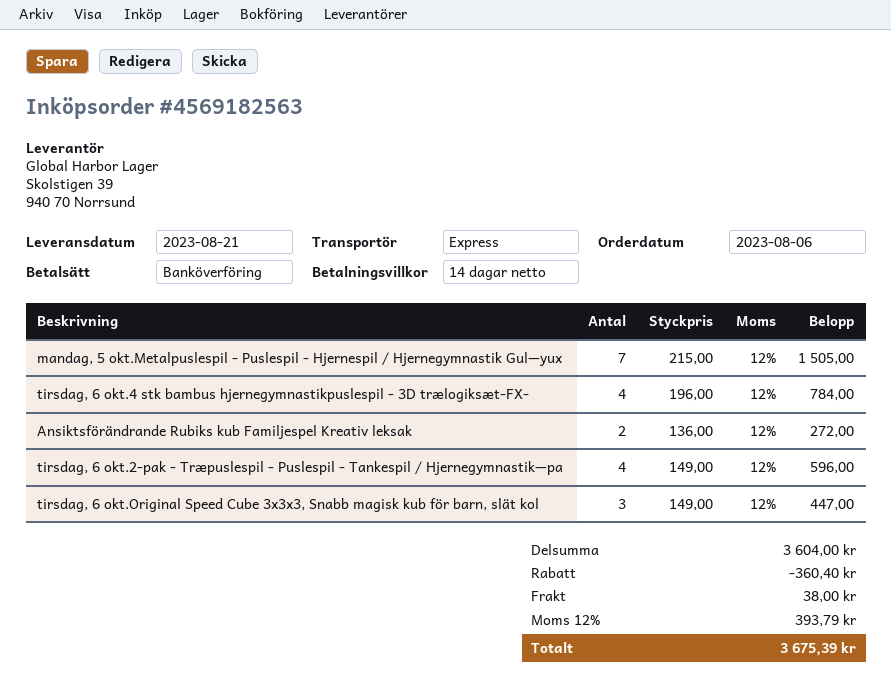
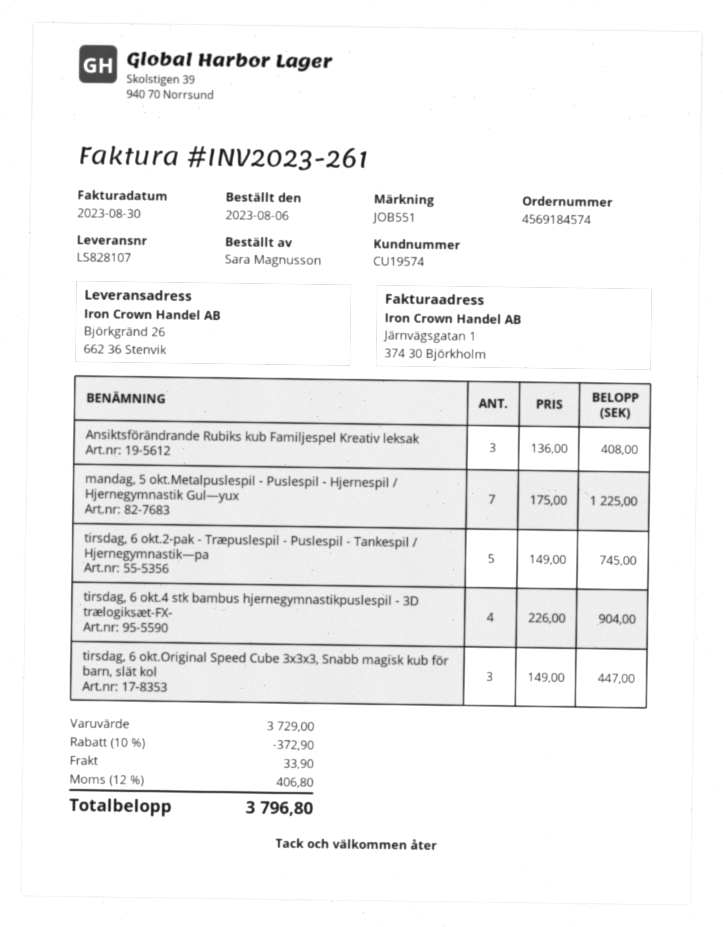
order number: 4569182563 -> 4569184574
mandag, 5 okt.Metalpuslespil - Puslespil - Hjernespil / Hjernegymnastik Gul—yux: 7 x 215.00 = 1505.00 -> 7 x 175.00 = 1225.00
tirsdag, 6 okt.4 stk bambus hjernegymnastikpuslespil - 3D trælogiksæt-FX-: 4 x 196.00 = 784.00 -> 4 x 226.00 = 904.00
Ansiktsförändrande Rubiks kub Familjespel Kreativ leksak: 2 x 136.00 = 272.00 -> 3 x 136.00 = 408.00
tirsdag, 6 okt.2-pak - Træpuslespil - Puslespil - Tankespil / Hjernegymnastik—pa: 4 x 149.00 = 596.00 -> 5 x 149.00 = 745.00
subtotal: 3604.00 -> 3729.00
discount: 360.40 -> 372.90
shipping: 38.00 -> 33.90
tax: 12% = 393.79 -> 12% = 406.80
total: 3675.39 -> 3796.80

